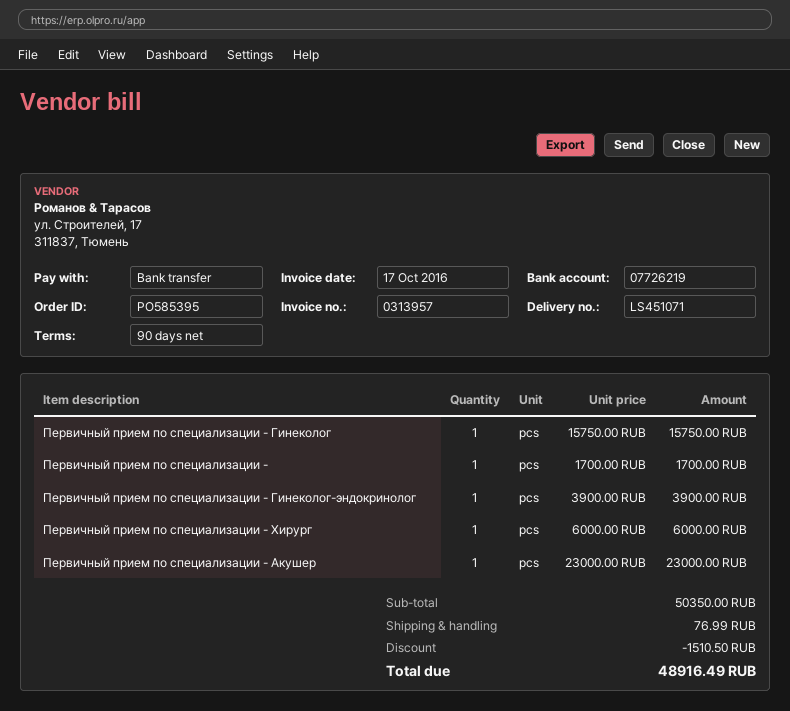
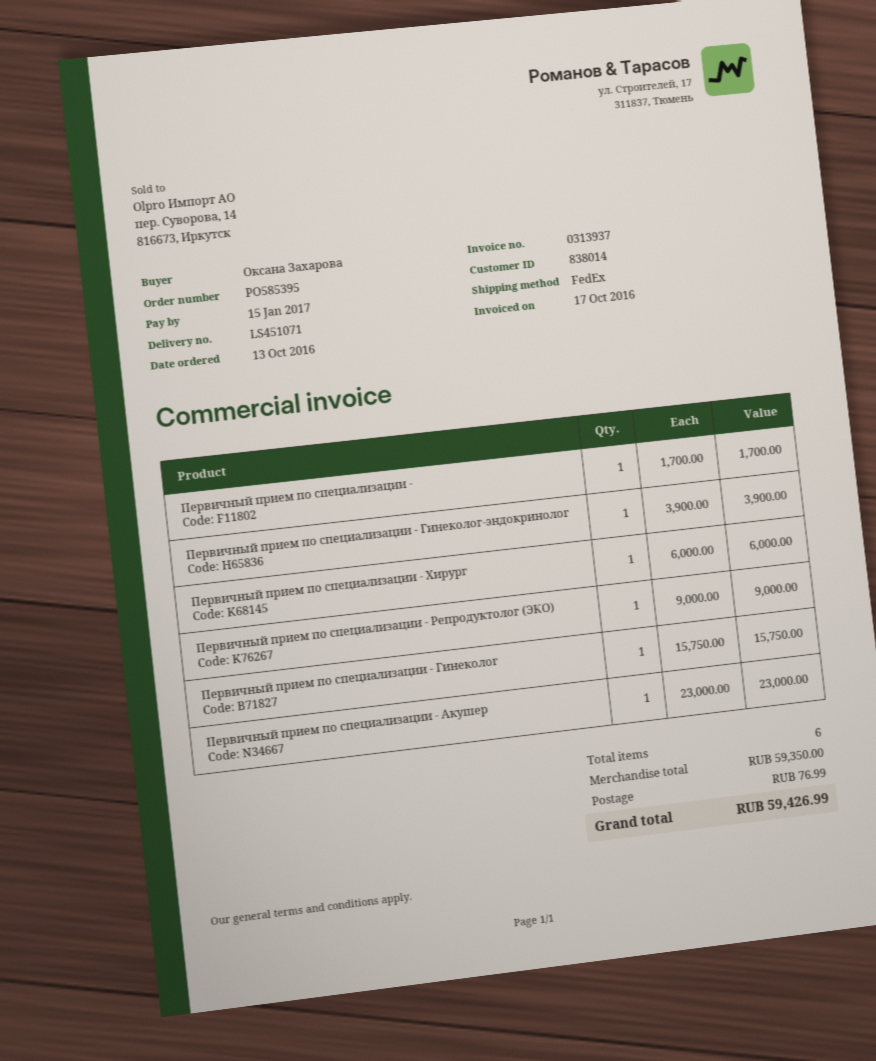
invoice number: 0313957 -> 0313937
Первичный прием по специализации - Репродуктолог (ЭКО): none -> 1 x 9000.00 = 9000.00
subtotal: 50350.00 -> 59350.00
discount: 1510.50 -> none
total: 48916.49 -> 59426.99

